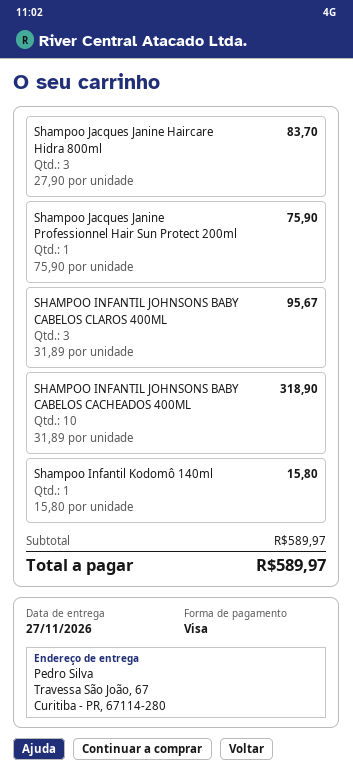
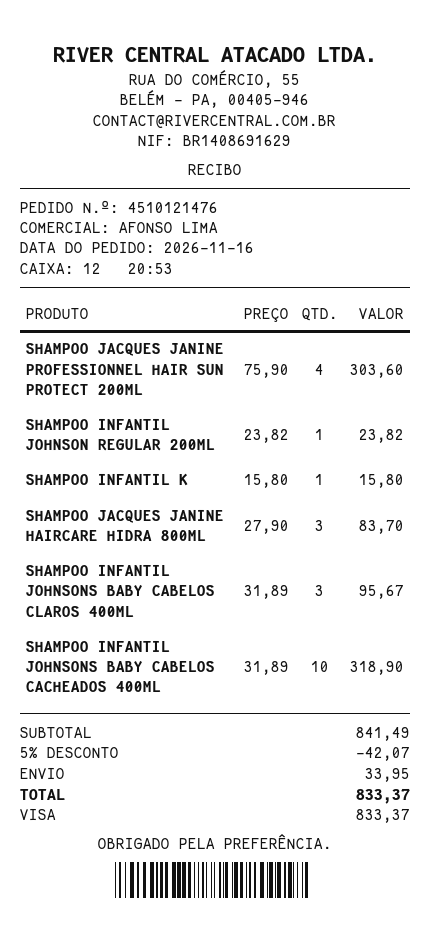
Shampoo Jacques Janine Professionnel Hair Sun Protect 200ml: 1 x 75.90 = 75.90 -> 4 x 75.90 = 303.60
SHAMPOO INFANTIL JOHNSON REGULAR 200ML: none -> 1 x 23.82 = 23.82
subtotal: 589.97 -> 841.49
discount: none -> 5% = 42.07
shipping: none -> 33.95
total: 589.97 -> 833.37

